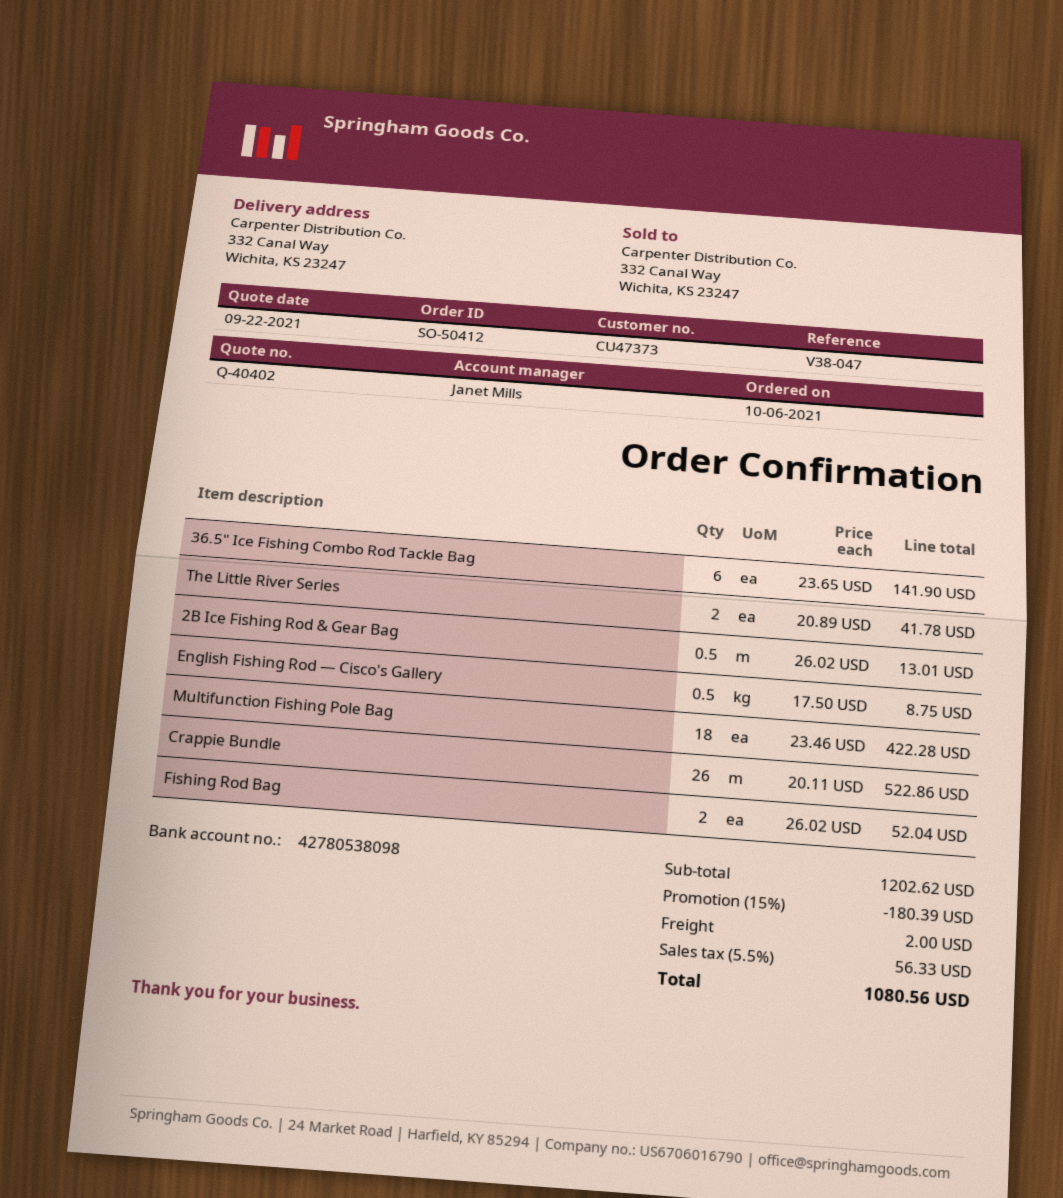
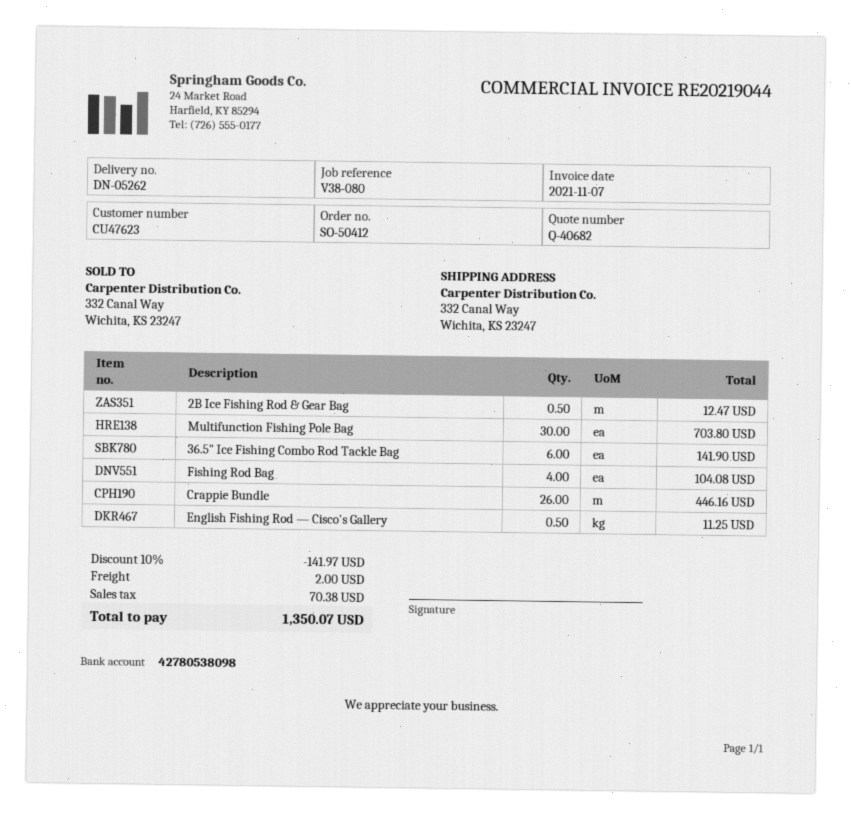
quote number: Q-40402 -> Q-40682
customer number: CU47373 -> CU47623
reference: V38-047 -> V38-080
The Little River Series: 2 for 41.78 -> none
2B Ice Fishing Rod & Gear Bag: 0.5 for 13.01 -> 0.5 for 12.47
English Fishing Rod — Cisco's Gallery: 0.5 for 8.75 -> 0.5 for 11.25
Multifunction Fishing Pole Bag: 18 for 422.28 -> 30 for 703.80
Crappie Bundle: 26 for 522.86 -> 26 for 446.16
Fishing Rod Bag: 2 for 52.04 -> 4 for 104.08
discount: 15% = 180.39 -> 10% = 141.97
tax: 56.33 -> 70.38
total: 1080.56 -> 1350.07

